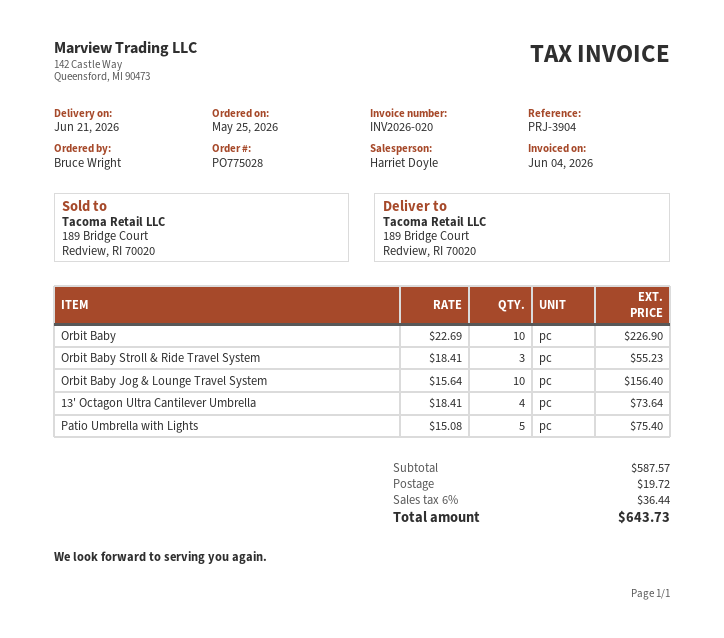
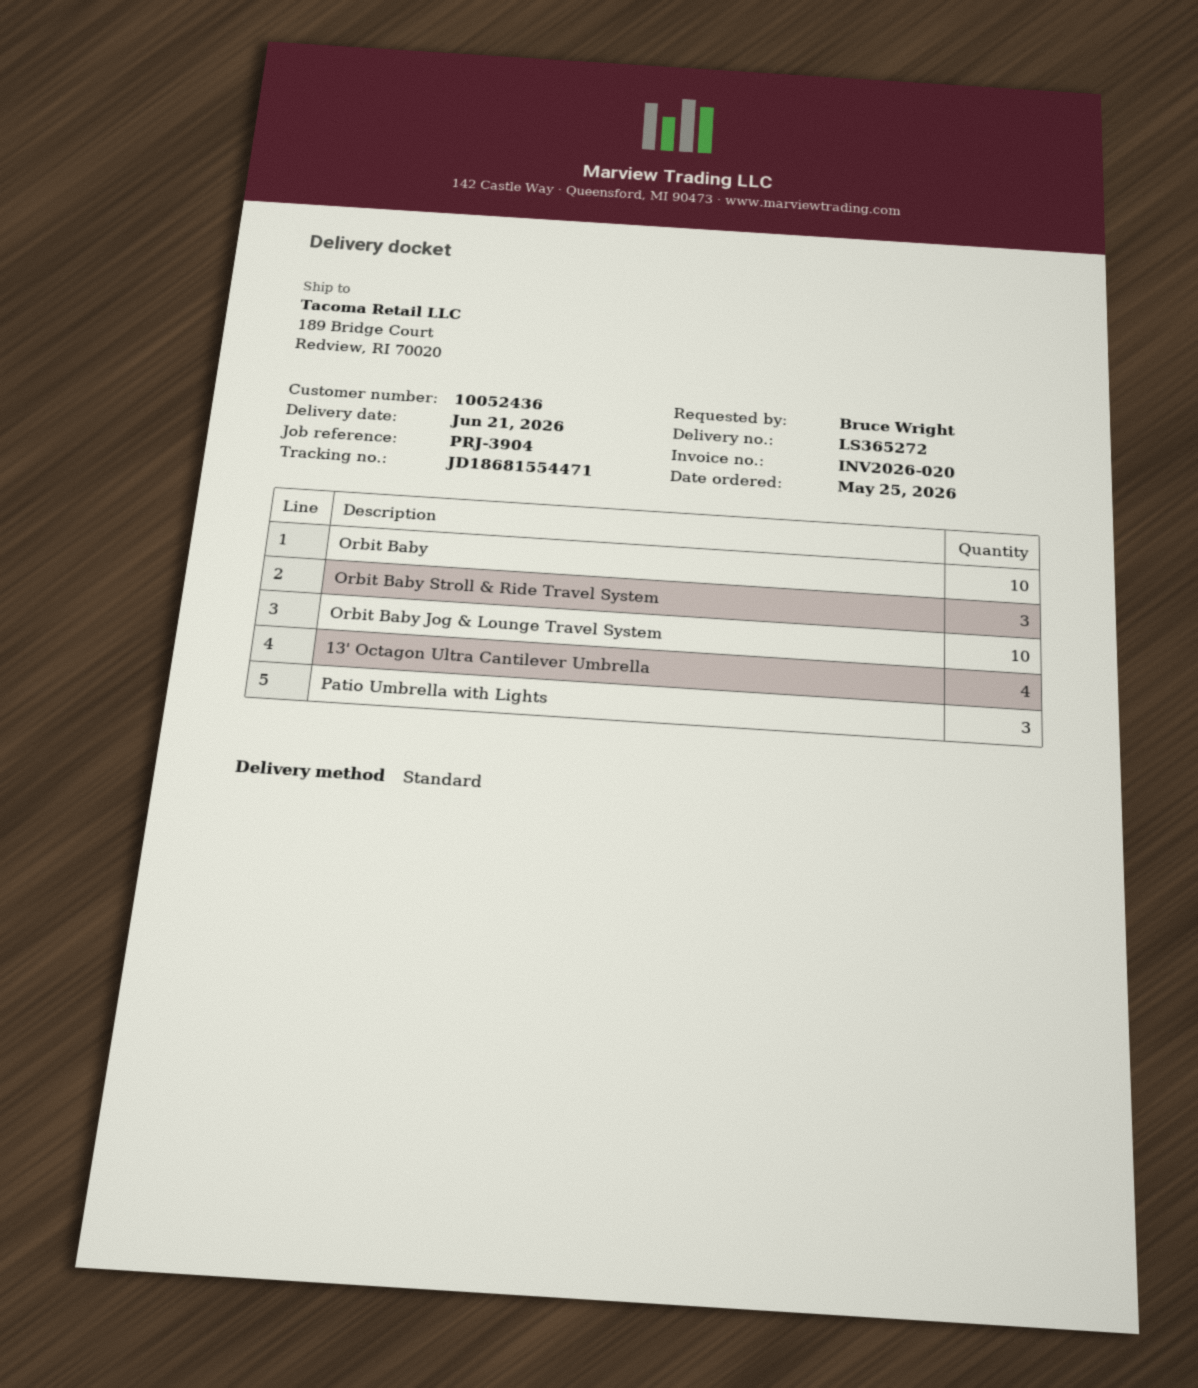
Patio Umbrella with Lights: 5 -> 3

